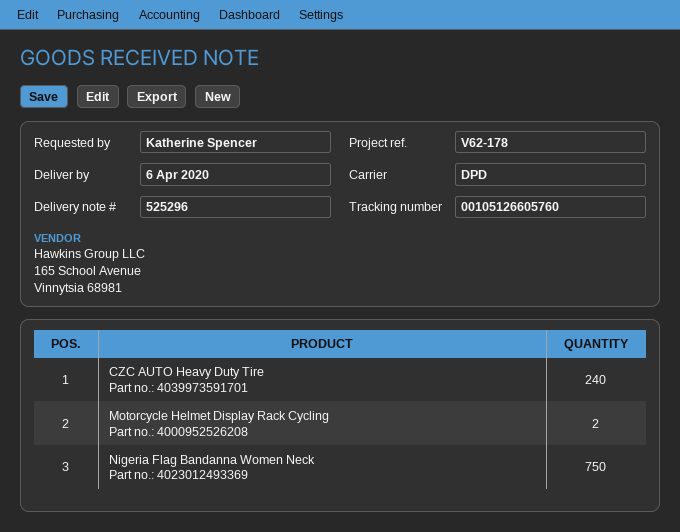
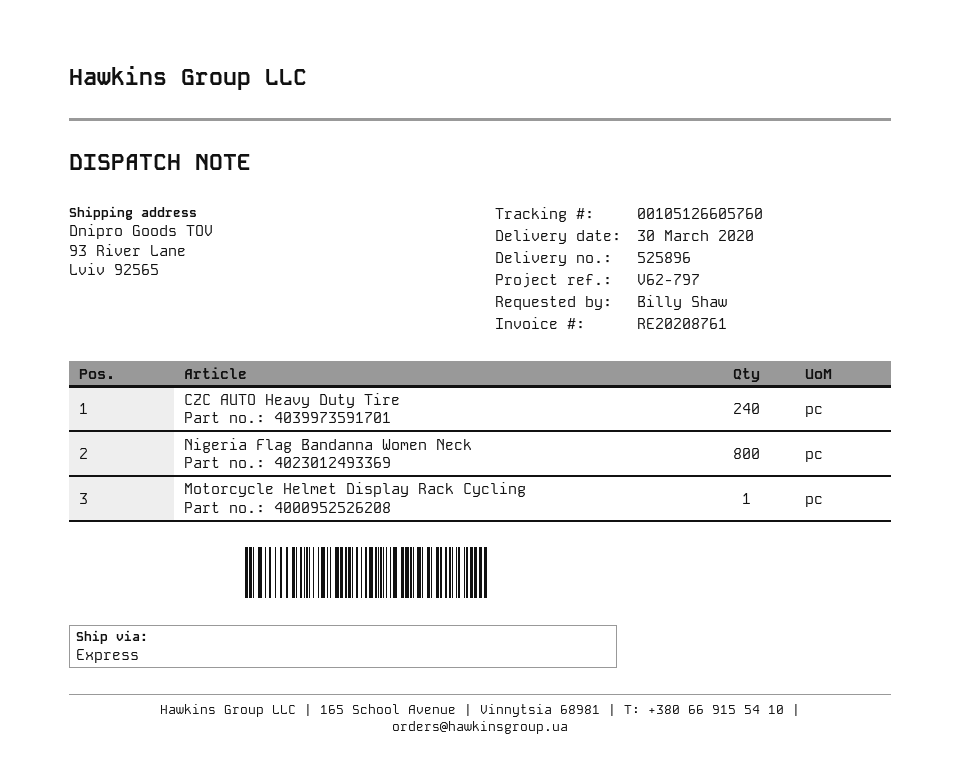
delivery note number: 525296 -> 525896
delivery date: 2020-04-06 -> 2020-03-30
reference: V62-178 -> V62-797
ordered by: Katherine Spencer -> Billy Shaw
shipping method: DPD -> express
Motorcycle Helmet Display Rack Cycling: 2 -> 1
Nigeria Flag Bandanna Women Neck: 750 -> 800

